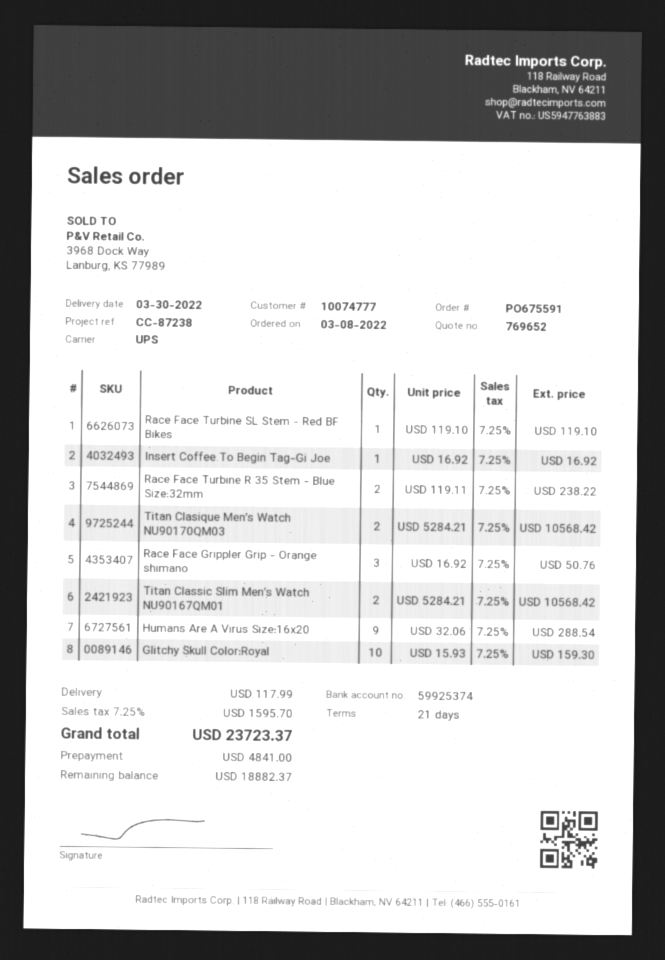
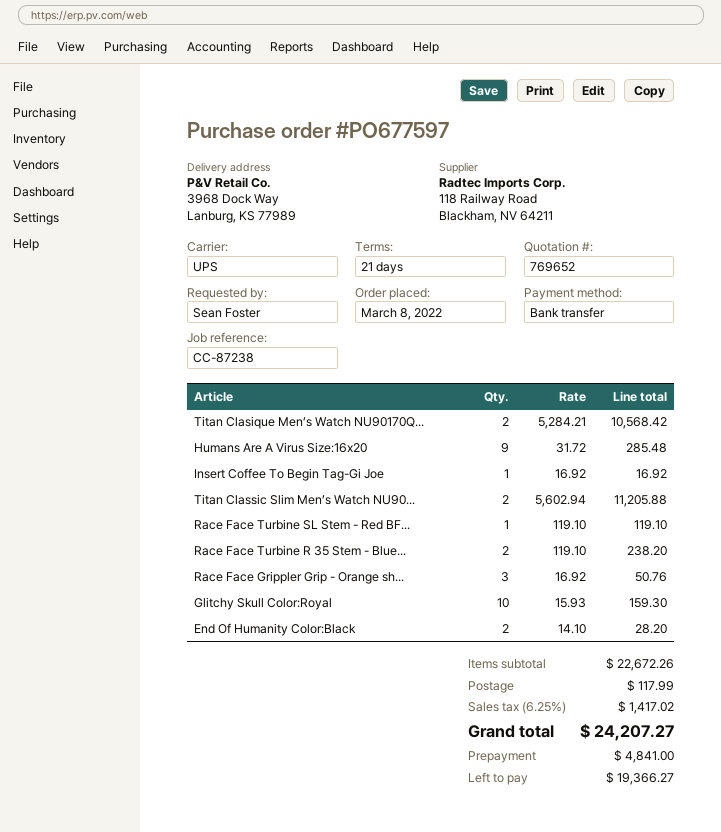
order number: PO675591 -> PO677597
Race Face Turbine R 35 Stem - Blue Size:32mm: 2 x 119.11 = 238.22 -> 2 x 119.10 = 238.20
Titan Classic Slim Men’s Watch NU90167QM01: 2 x 5284.21 = 10568.42 -> 2 x 5602.94 = 11205.88
Humans Are A Virus Size:16x20: 9 x 32.06 = 288.54 -> 9 x 31.72 = 285.48
End Of Humanity Color:Black: none -> 2 x 14.10 = 28.20
tax: 7.25% = 1595.70 -> 6.25% = 1417.02
total: 23723.37 -> 24207.27
balance: 18882.37 -> 19366.27

